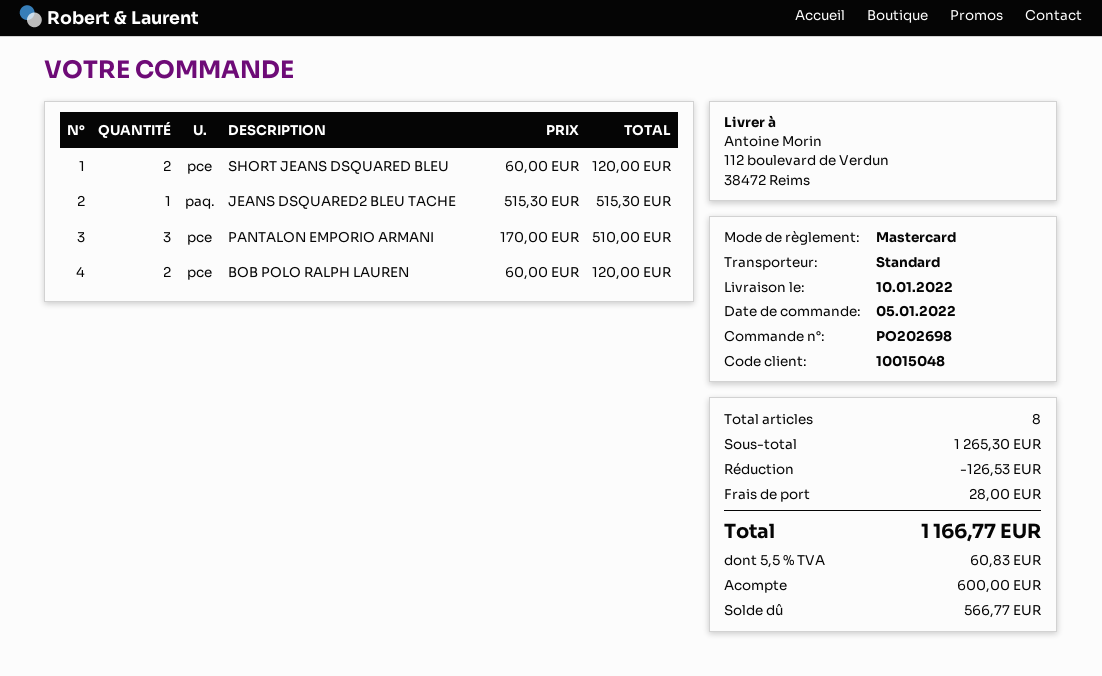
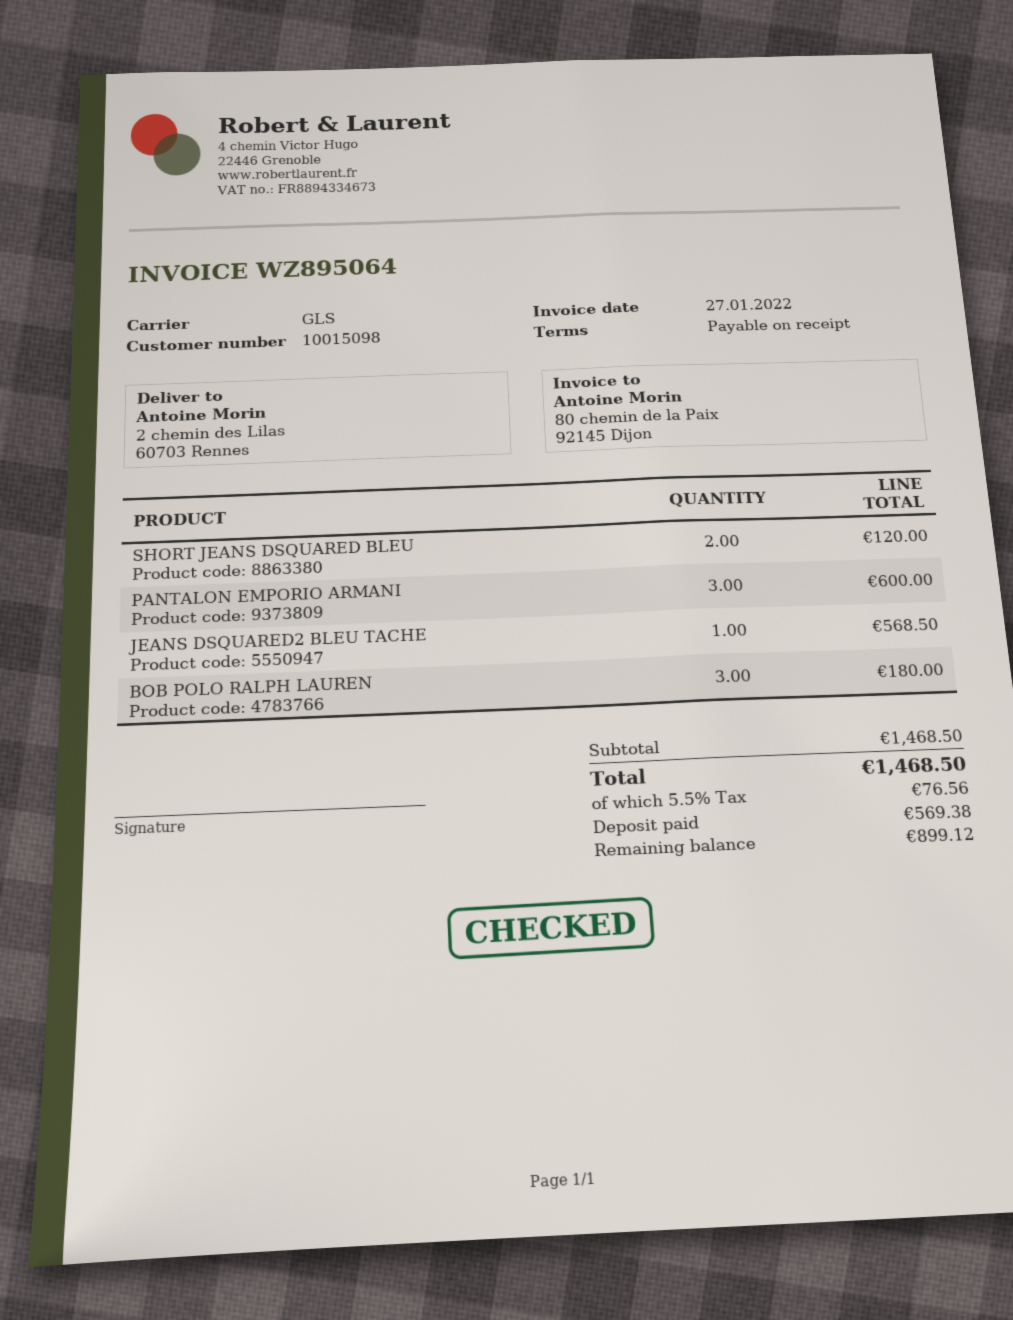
customer number: 10015048 -> 10015098
shipping method: standard -> GLS
ship to: 112 boulevard de Verdun, 38472 Reims -> 2 chemin des Lilas, 60703 Rennes
JEANS DSQUARED2 BLEU TACHE: 1 for 515.30 -> 1 for 568.50
PANTALON EMPORIO ARMANI: 3 for 510.00 -> 3 for 600.00
BOB POLO RALPH LAUREN: 2 for 120.00 -> 3 for 180.00
subtotal: 1265.30 -> 1468.50
discount: 126.53 -> none
shipping: 28.00 -> none
tax: 5.5% = 60.83 -> 5.5% = 76.56
total: 1166.77 -> 1468.50
deposit: 600.00 -> 569.38
balance: 566.77 -> 899.12

